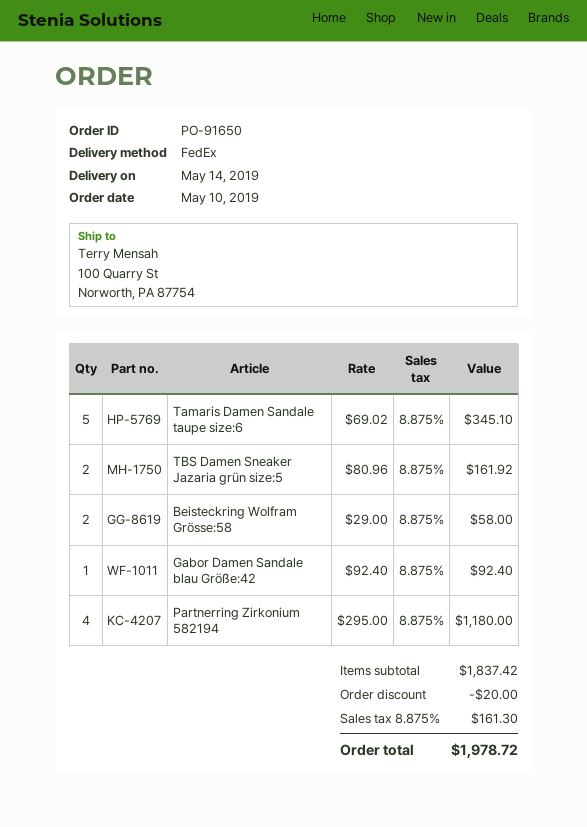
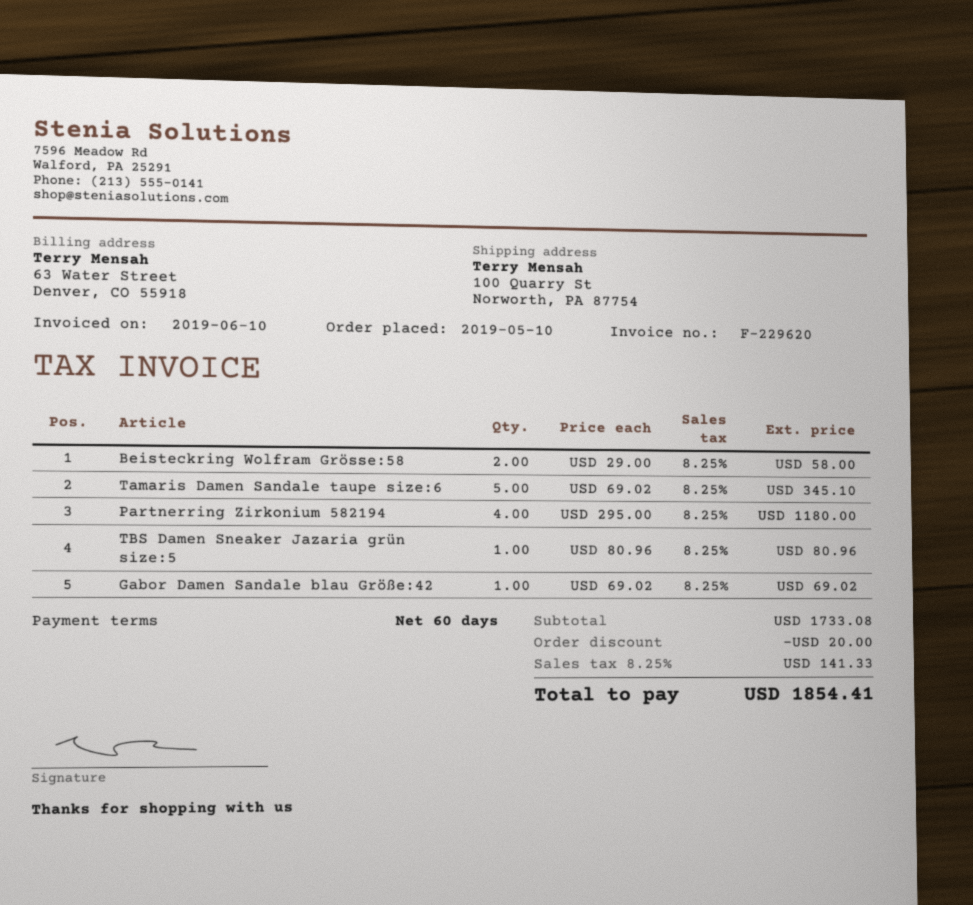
TBS Damen Sneaker Jazaria grün size:5: 2 x 80.96 = 161.92 -> 1 x 80.96 = 80.96
Gabor Damen Sandale blau Größe:42: 1 x 92.40 = 92.40 -> 1 x 69.02 = 69.02
subtotal: 1837.42 -> 1733.08
tax: 8.875% = 161.30 -> 8.25% = 141.33
total: 1978.72 -> 1854.41

